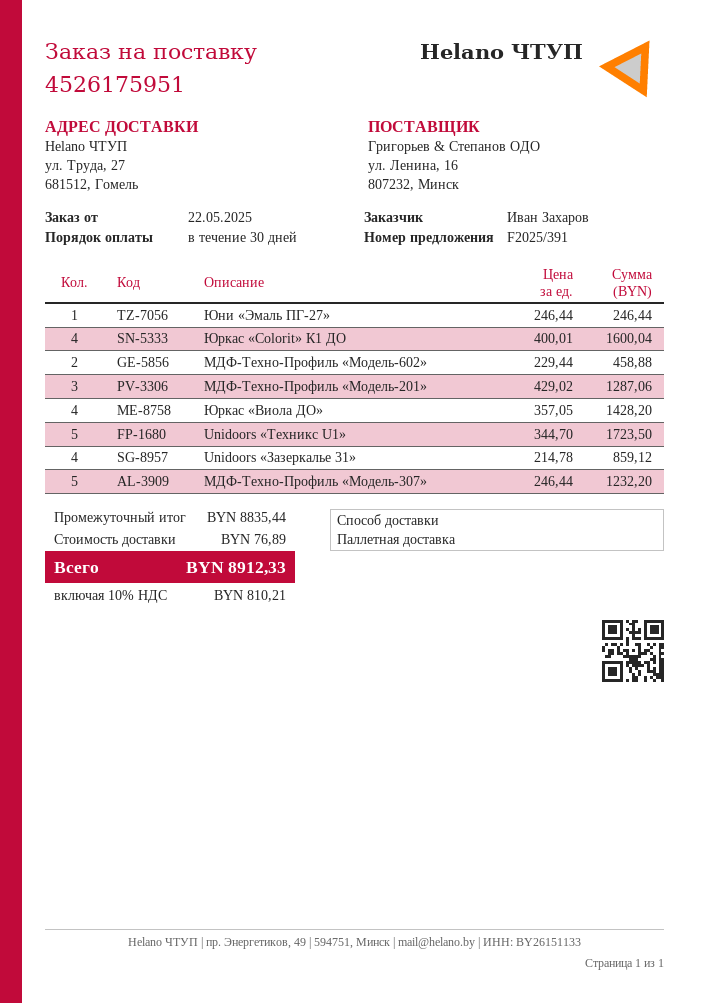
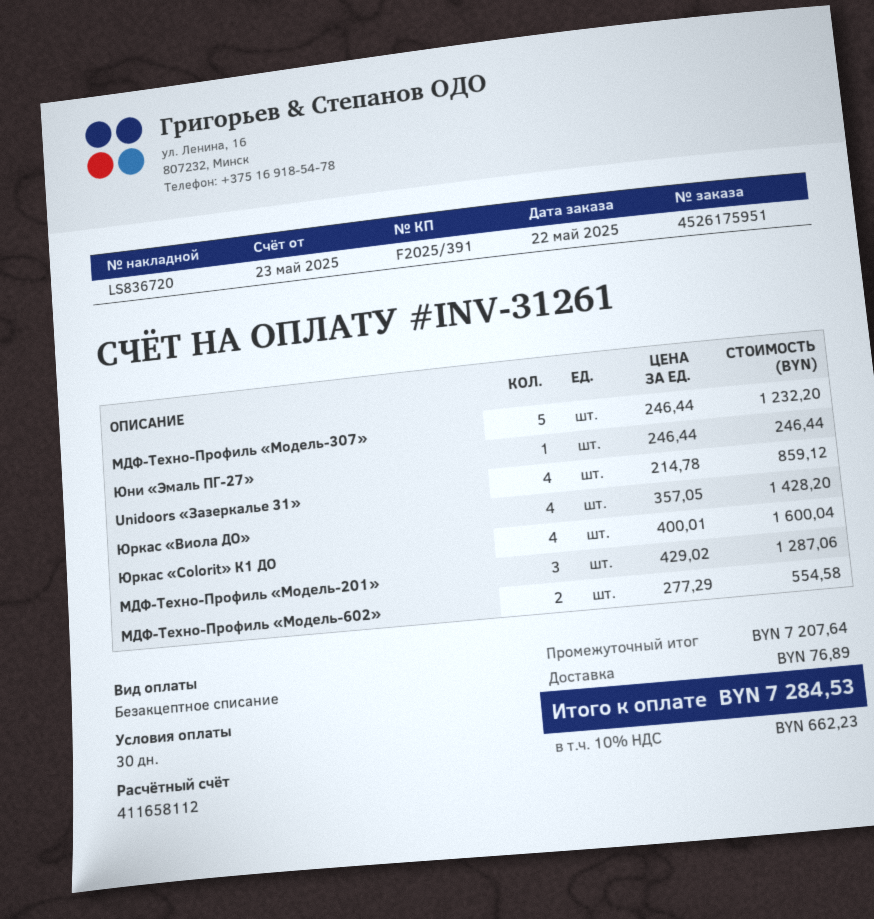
МДФ-Техно-Профиль «Модель-602»: 2 x 229.44 = 458.88 -> 2 x 277.29 = 554.58
Unidoors «Техникс U1»: 5 x 344.70 = 1723.50 -> none
subtotal: 8835.44 -> 7207.64
tax: 10% = 810.21 -> 10% = 662.23
total: 8912.33 -> 7284.53

